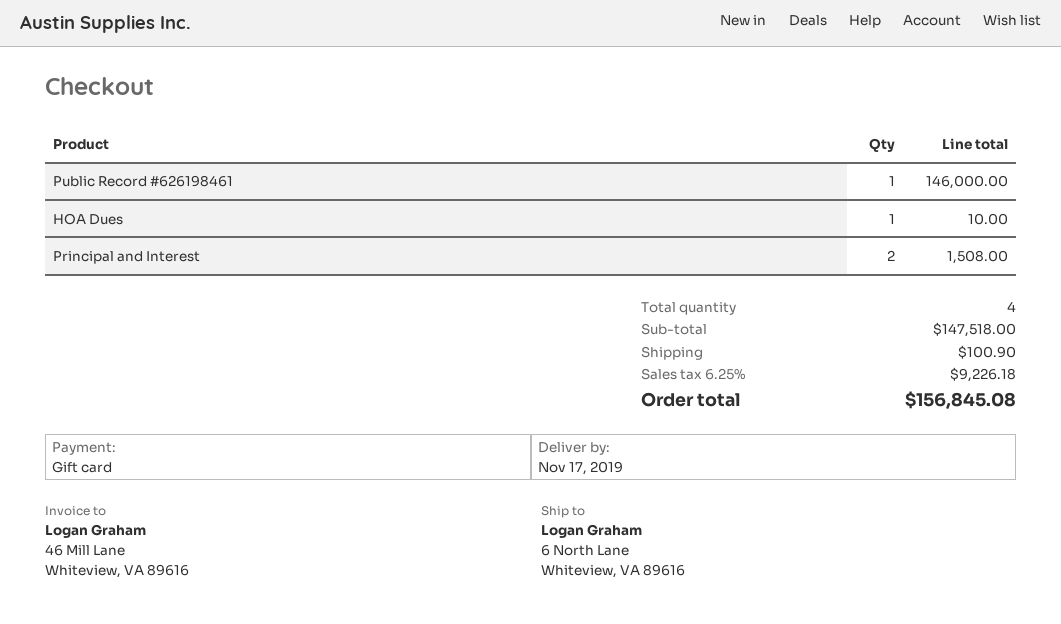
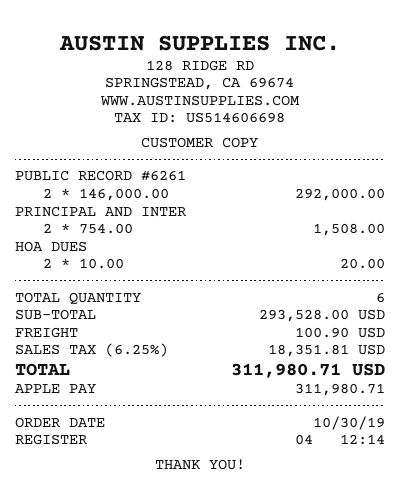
payment method: gift card -> Apple Pay
Public Record #626198461: 1 for 146000.00 -> 2 for 292000.00
HOA Dues: 1 for 10.00 -> 2 for 20.00
total quantity: 4 -> 6
subtotal: 147518.00 -> 293528.00
tax: 6.25% = 9226.18 -> 6.25% = 18351.81
total: 156845.08 -> 311980.71

